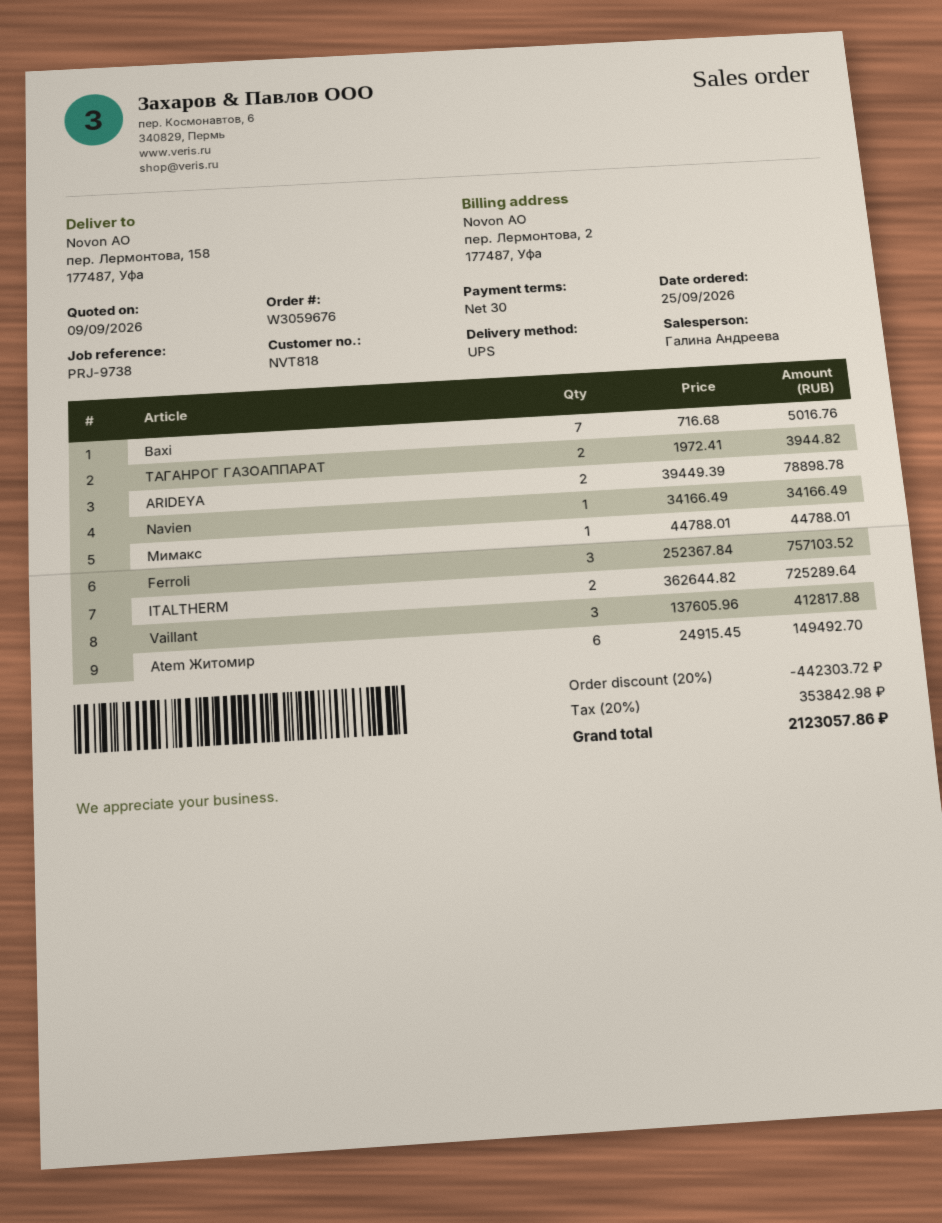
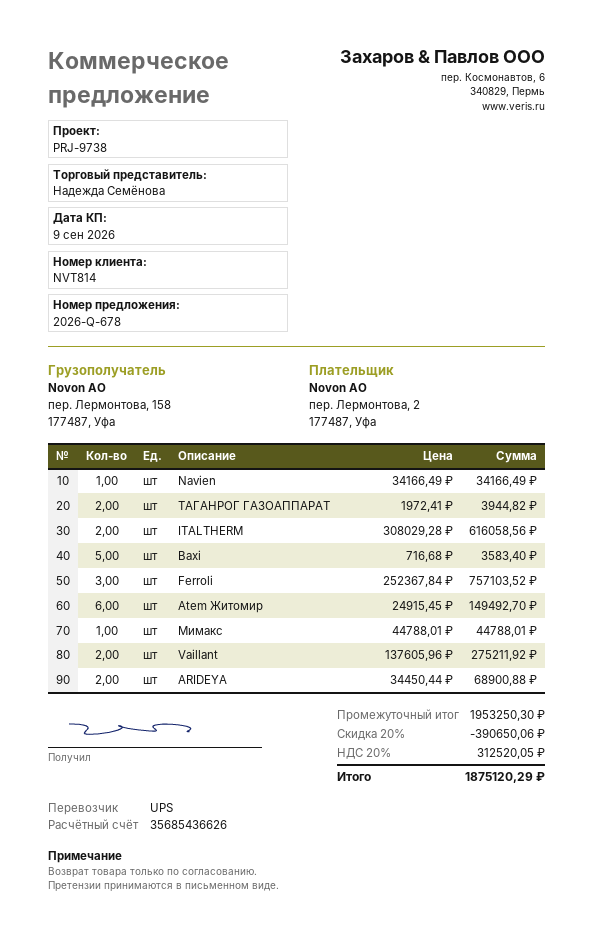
customer number: NVT818 -> NVT814
sales rep: Галина Андреева -> Надежда Семёнова
Baxi: 7 x 716.68 = 5016.76 -> 5 x 716.68 = 3583.40
ARIDEYA: 2 x 39449.39 = 78898.78 -> 2 x 34450.44 = 68900.88
ITALTHERM: 2 x 362644.82 = 725289.64 -> 2 x 308029.28 = 616058.56
Vaillant: 3 x 137605.96 = 412817.88 -> 2 x 137605.96 = 275211.92
discount: 20% = 442303.72 -> 20% = 390650.06
tax: 20% = 353842.98 -> 20% = 312520.05
total: 2123057.86 -> 1875120.29

